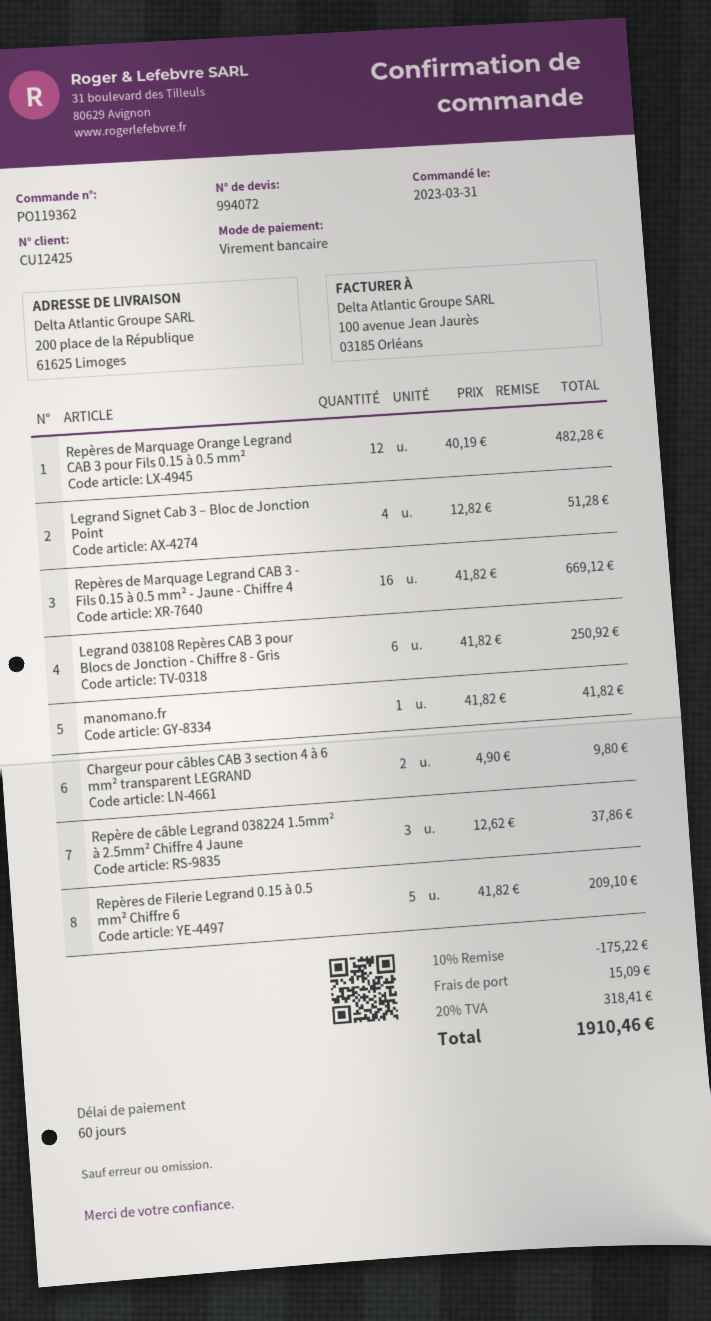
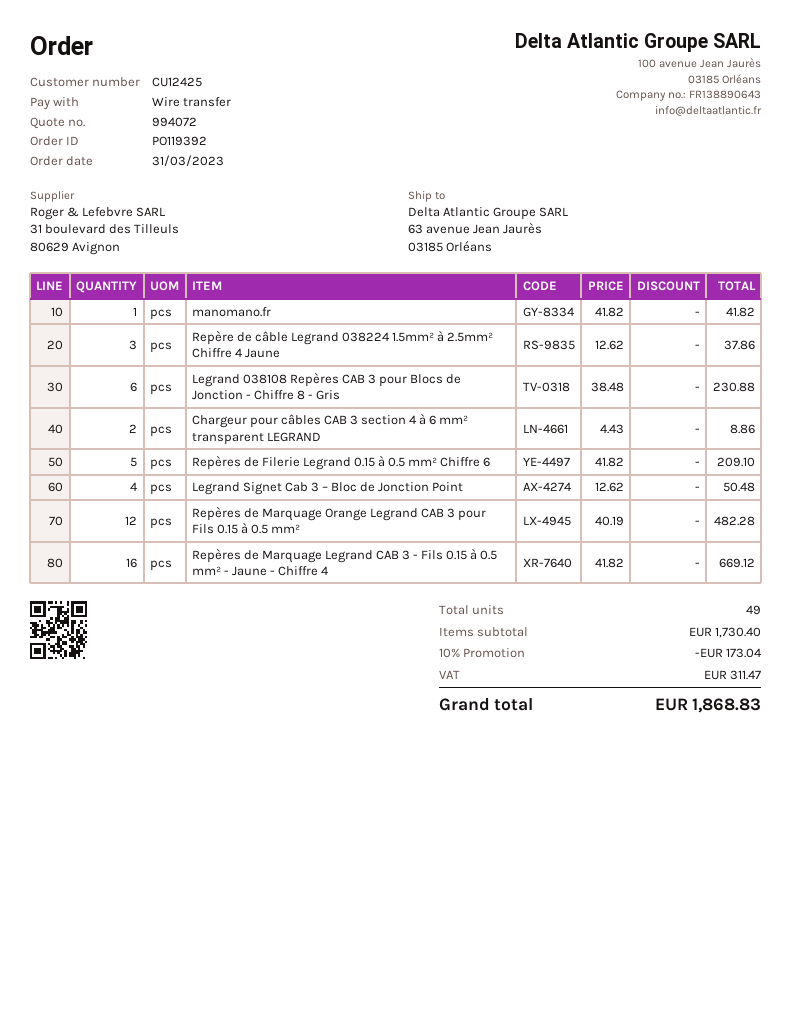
order number: PO119362 -> PO119392
ship to: 200 place de la République, 61625 Limoges -> 63 avenue Jean Jaurès, 03185 Orléans
Legrand Signet Cab 3 – Bloc de Jonction Point: 4 x 12.82 = 51.28 -> 4 x 12.62 = 50.48
Legrand 038108 Repères CAB 3 pour Blocs de Jonction - Chiffre 8 - Gris: 6 x 41.82 = 250.92 -> 6 x 38.48 = 230.88
Chargeur pour câbles CAB 3 section 4 à 6 mm² transparent LEGRAND: 2 x 4.90 = 9.80 -> 2 x 4.43 = 8.86
discount: 10% = 175.22 -> 10% = 173.04
shipping: 15.09 -> none
tax: 318.41 -> 311.47
total: 1910.46 -> 1868.83

